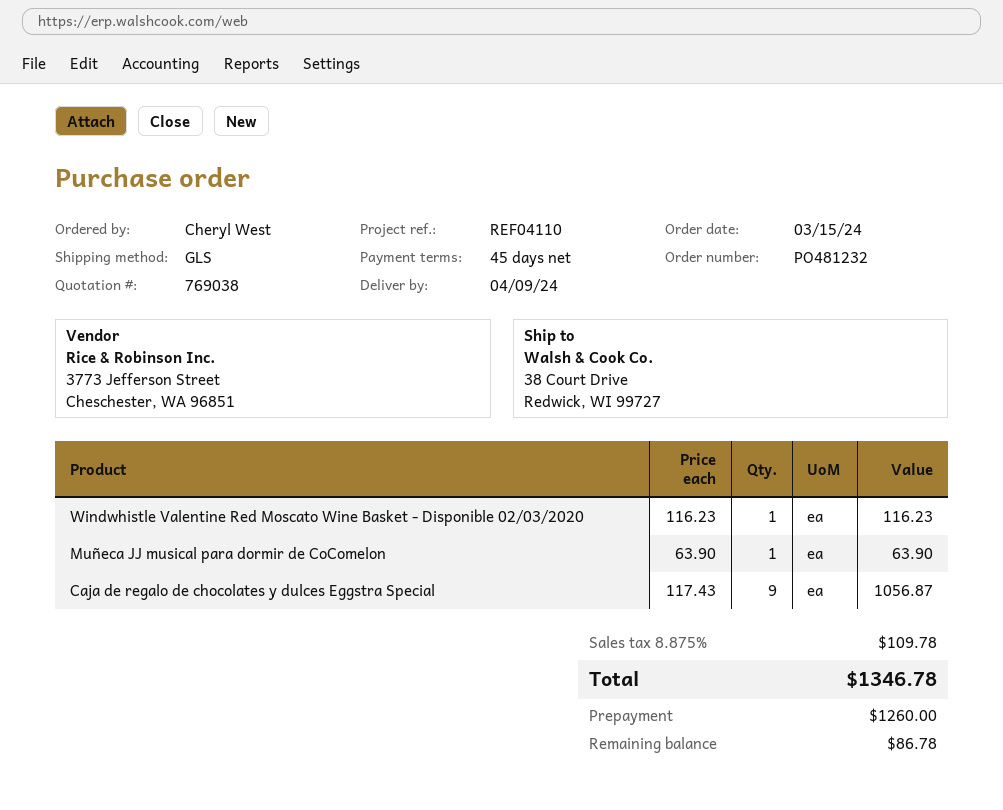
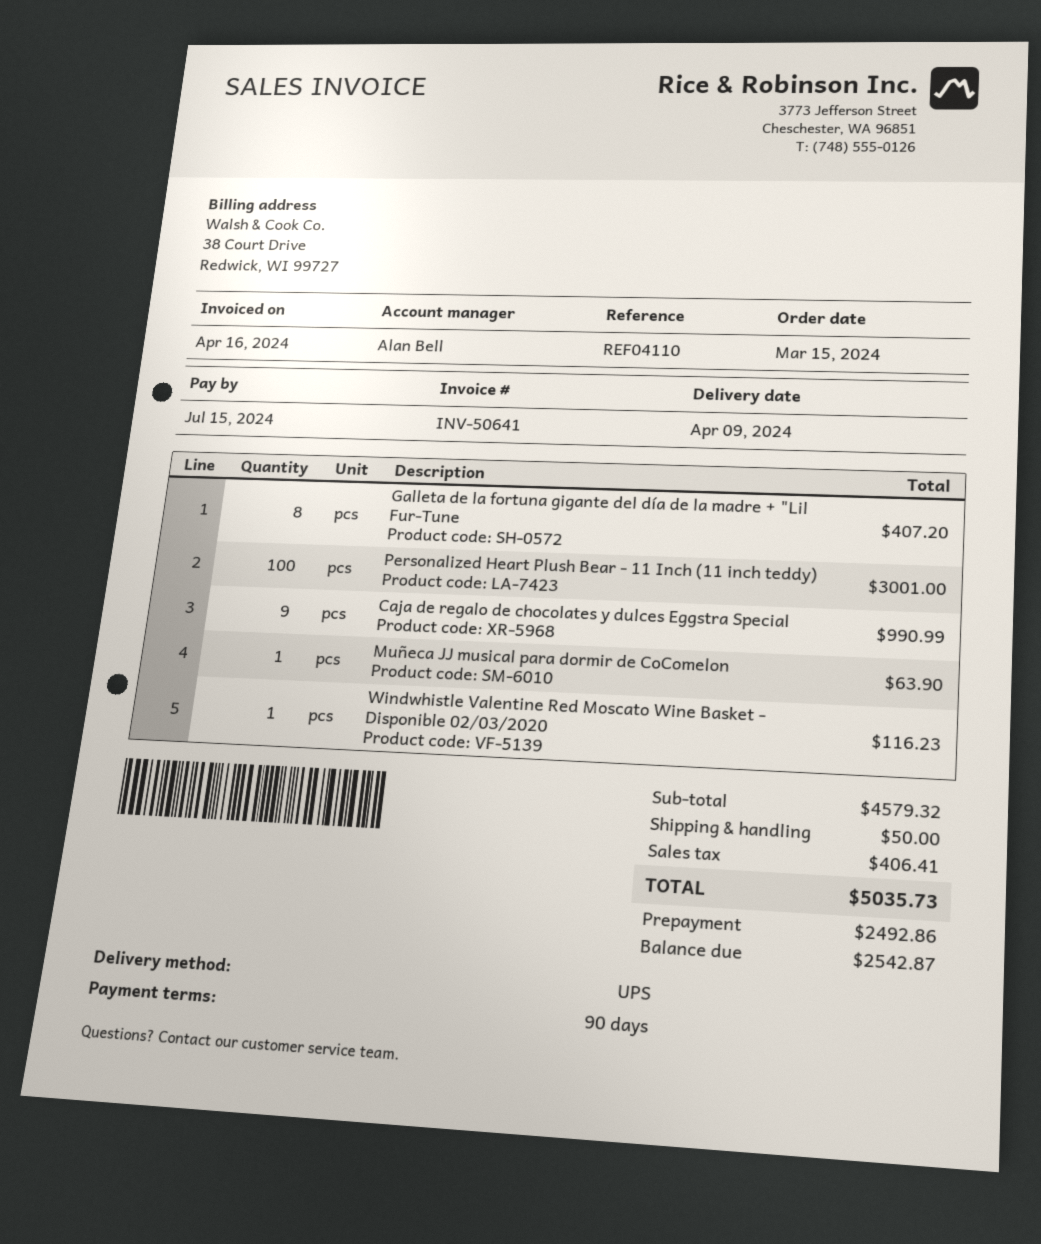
payment terms: 45 days -> 90 days
shipping method: GLS -> UPS
Caja de regalo de chocolates y dulces Eggstra Special: 9 for 1056.87 -> 9 for 990.99
Galleta de la fortuna gigante del día de la madre + "Lil Fur-Tune: none -> 8 for 407.20
Personalized Heart Plush Bear - 11 Inch (11 inch teddy): none -> 100 for 3001.00
shipping: none -> 50.00
tax: 109.78 -> 406.41
total: 1346.78 -> 5035.73
deposit: 1260.00 -> 2492.86
balance: 86.78 -> 2542.87

